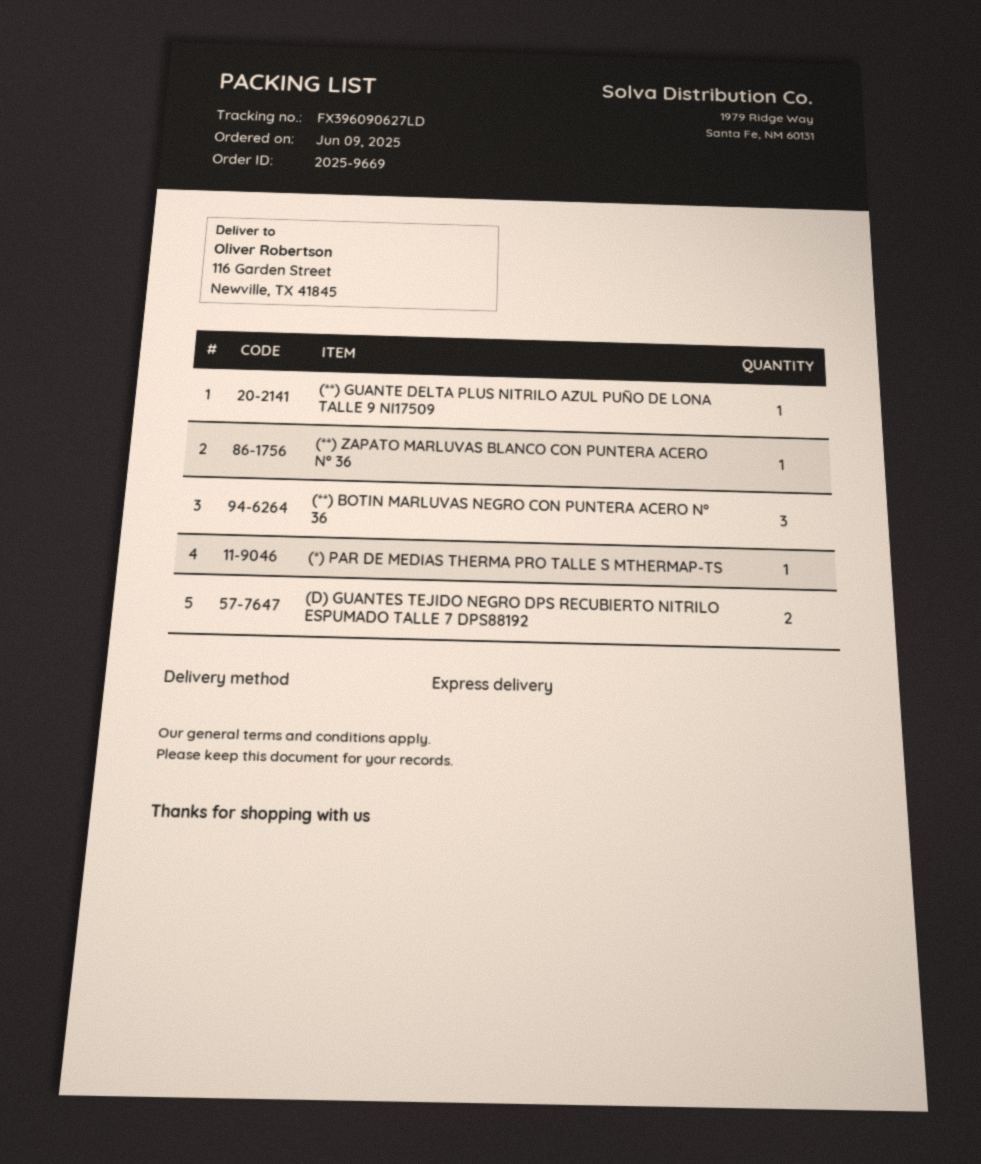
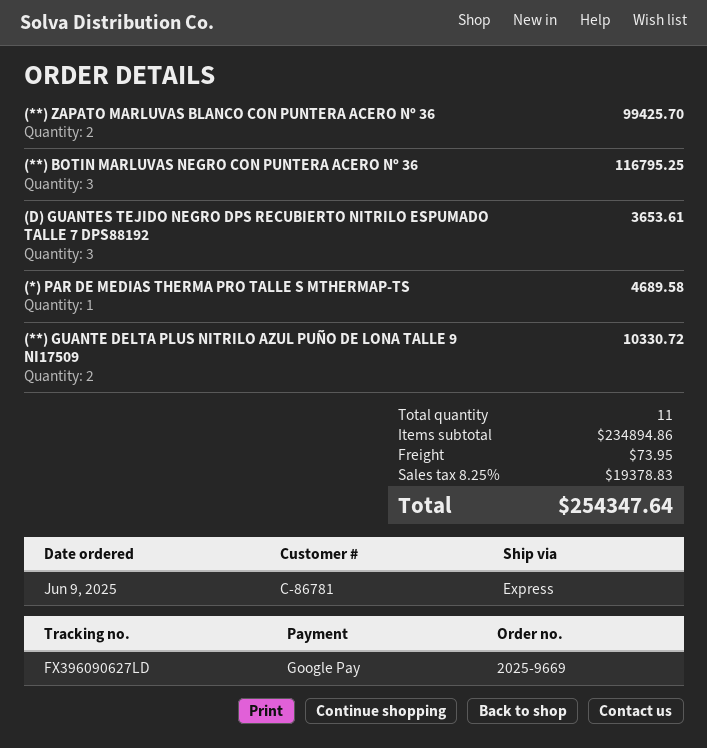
(**) GUANTE DELTA PLUS NITRILO AZUL PUÑO DE LONA TALLE 9 NI17509: 1 -> 2
(**) ZAPATO MARLUVAS BLANCO CON PUNTERA ACERO Nº 36: 1 -> 2
(D) GUANTES TEJIDO NEGRO DPS RECUBIERTO NITRILO ESPUMADO TALLE 7 DPS88192: 2 -> 3

